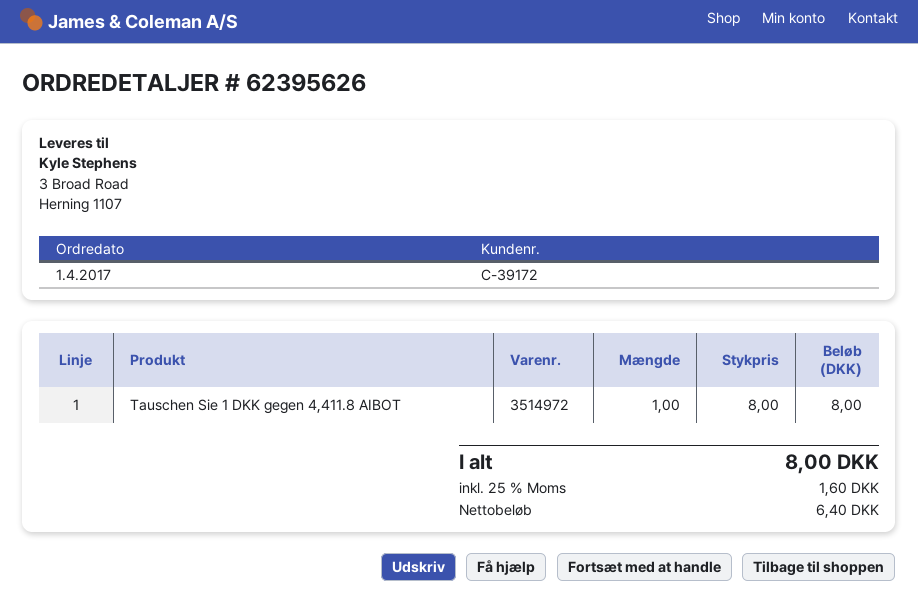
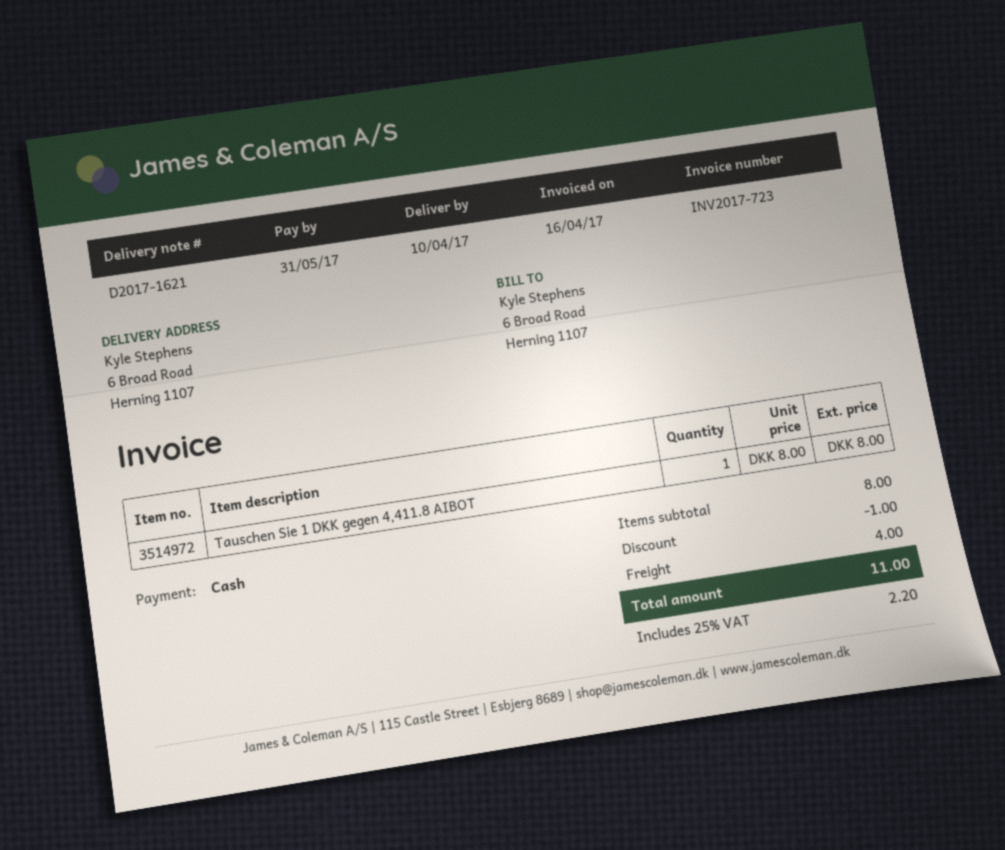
ship to: 3 Broad Road, Herning 1107 -> 6 Broad Road, Herning 1107
discount: none -> 1.00
shipping: none -> 4.00
tax: 25% = 1.60 -> 25% = 2.20
total: 8.00 -> 11.00

